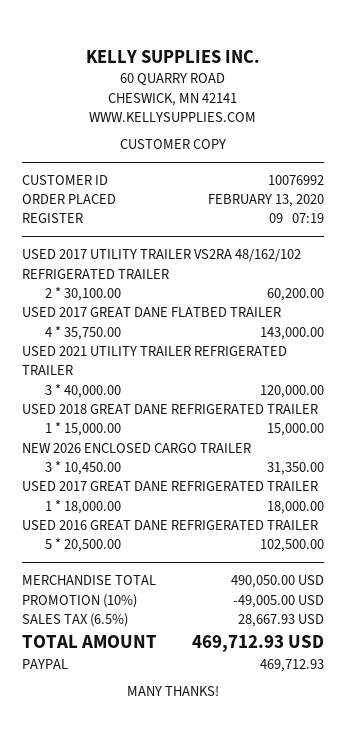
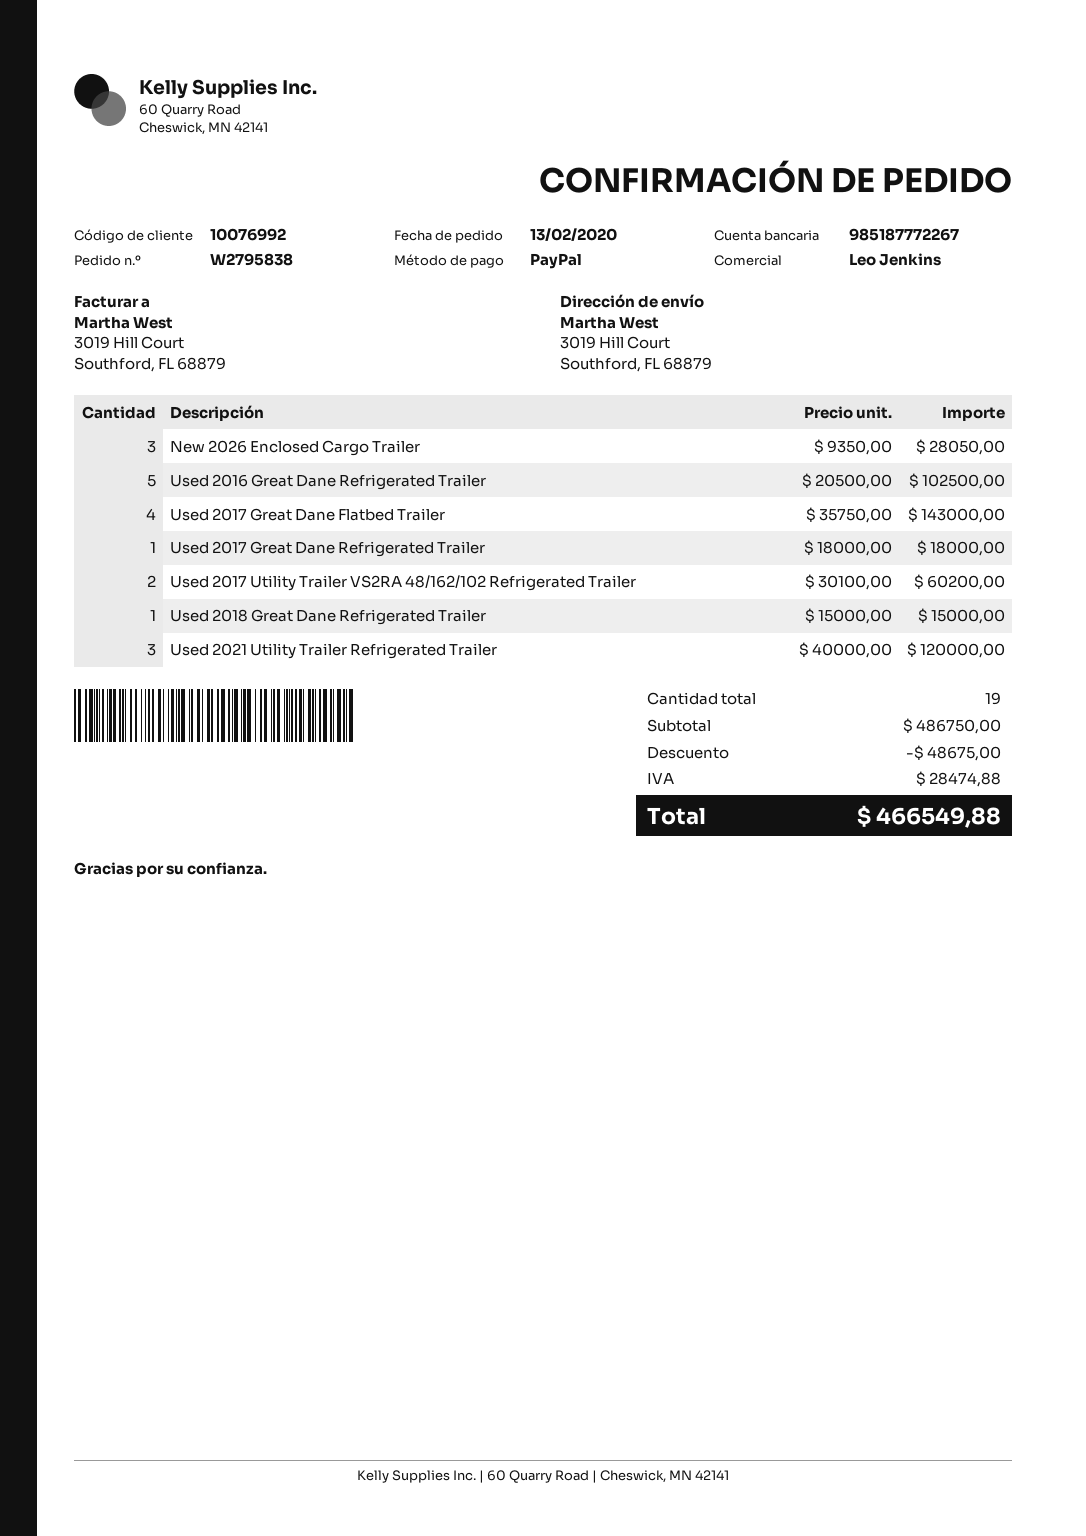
NEW 2026 ENCLOSED CARGO TRAILER: 3 x 10450.00 = 31350.00 -> 3 x 9350.00 = 28050.00
subtotal: 490050.00 -> 486750.00
discount: 49005.00 -> 48675.00
tax: 28667.93 -> 28474.88
total: 469712.93 -> 466549.88

